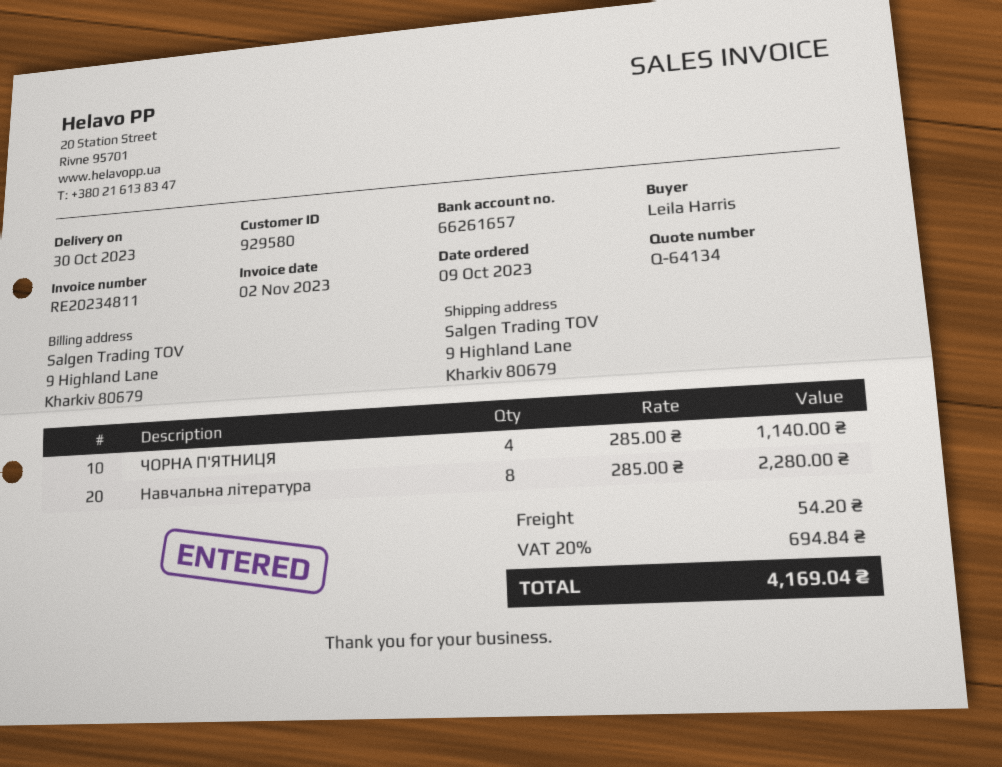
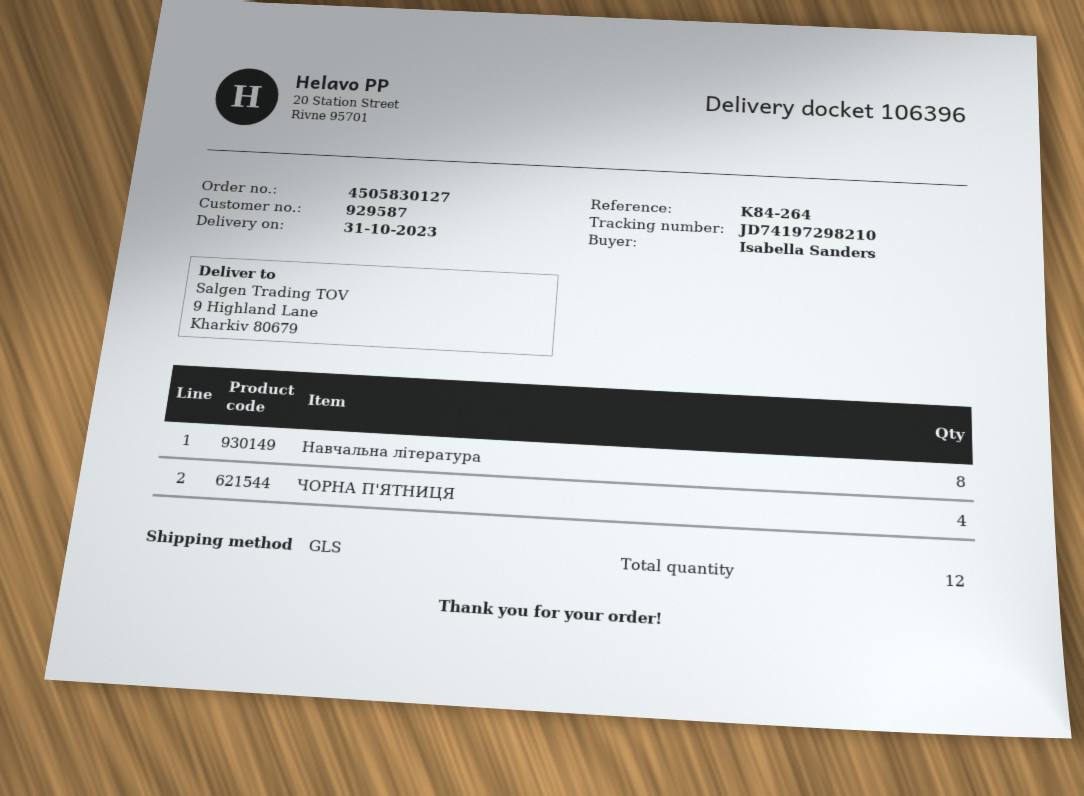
delivery date: 2023-10-30 -> 2023-10-31
customer number: 929580 -> 929587
ordered by: Leila Harris -> Isabella Sanders

